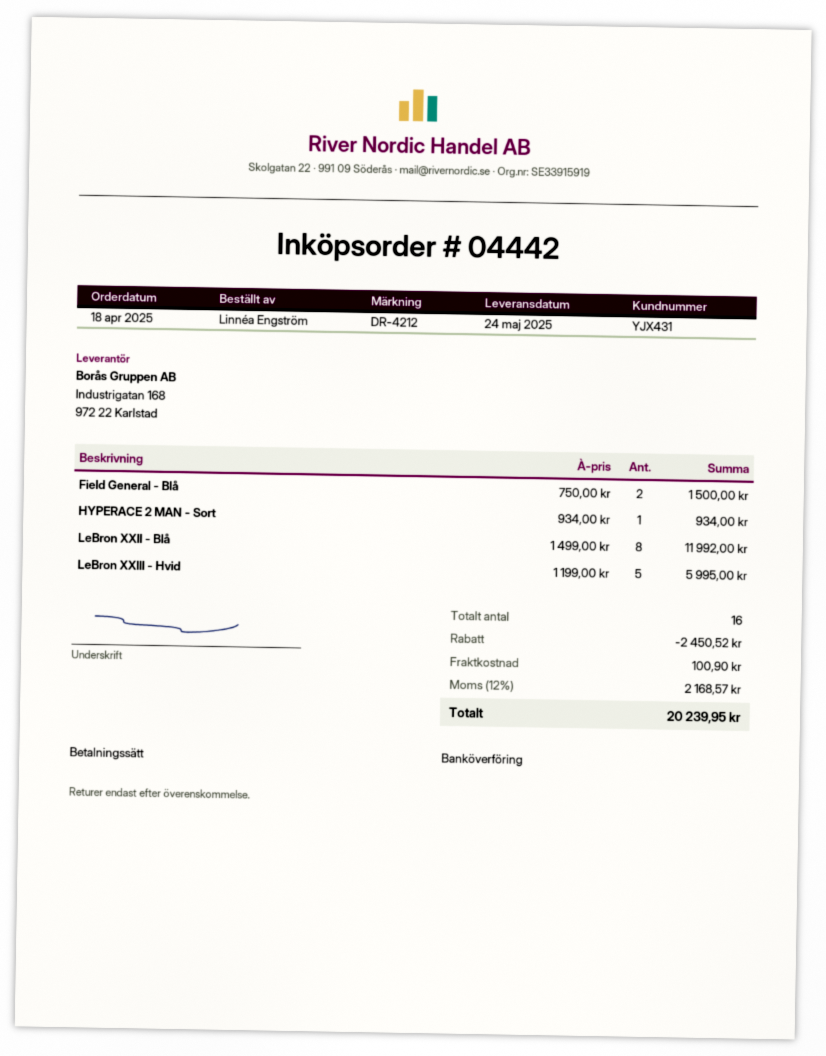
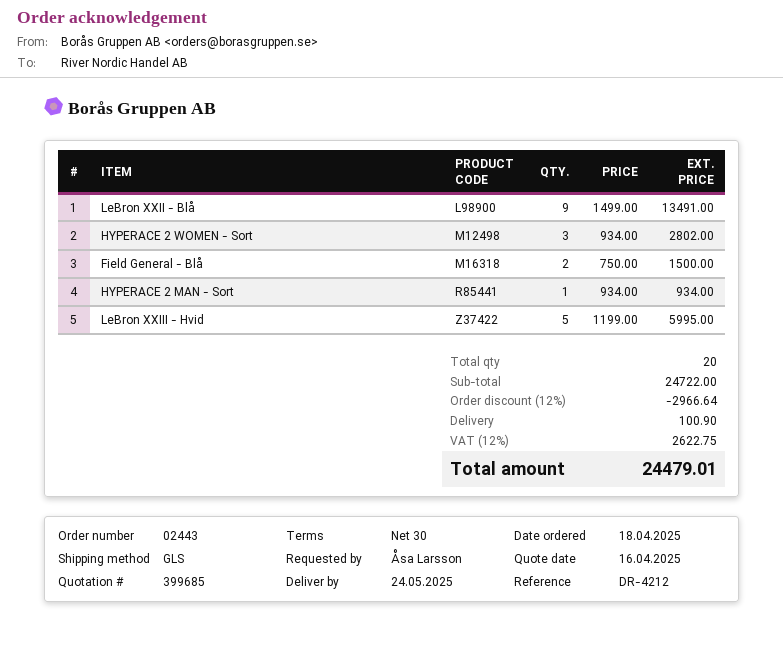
order number: 04442 -> 02443
ordered by: Linnéa Engström -> Åsa Larsson
LeBron XXII - Blå: 8 x 1499.00 = 11992.00 -> 9 x 1499.00 = 13491.00
HYPERACE 2 WOMEN - Sort: none -> 3 x 934.00 = 2802.00
total quantity: 16 -> 20
discount: 2450.52 -> 2966.64
tax: 12% = 2168.57 -> 12% = 2622.75
total: 20239.95 -> 24479.01

